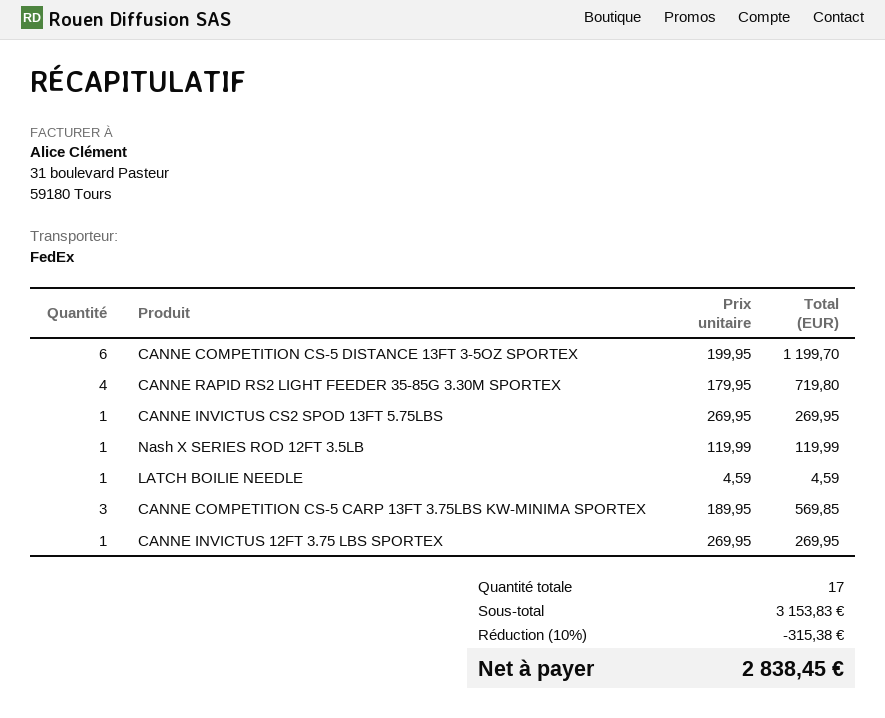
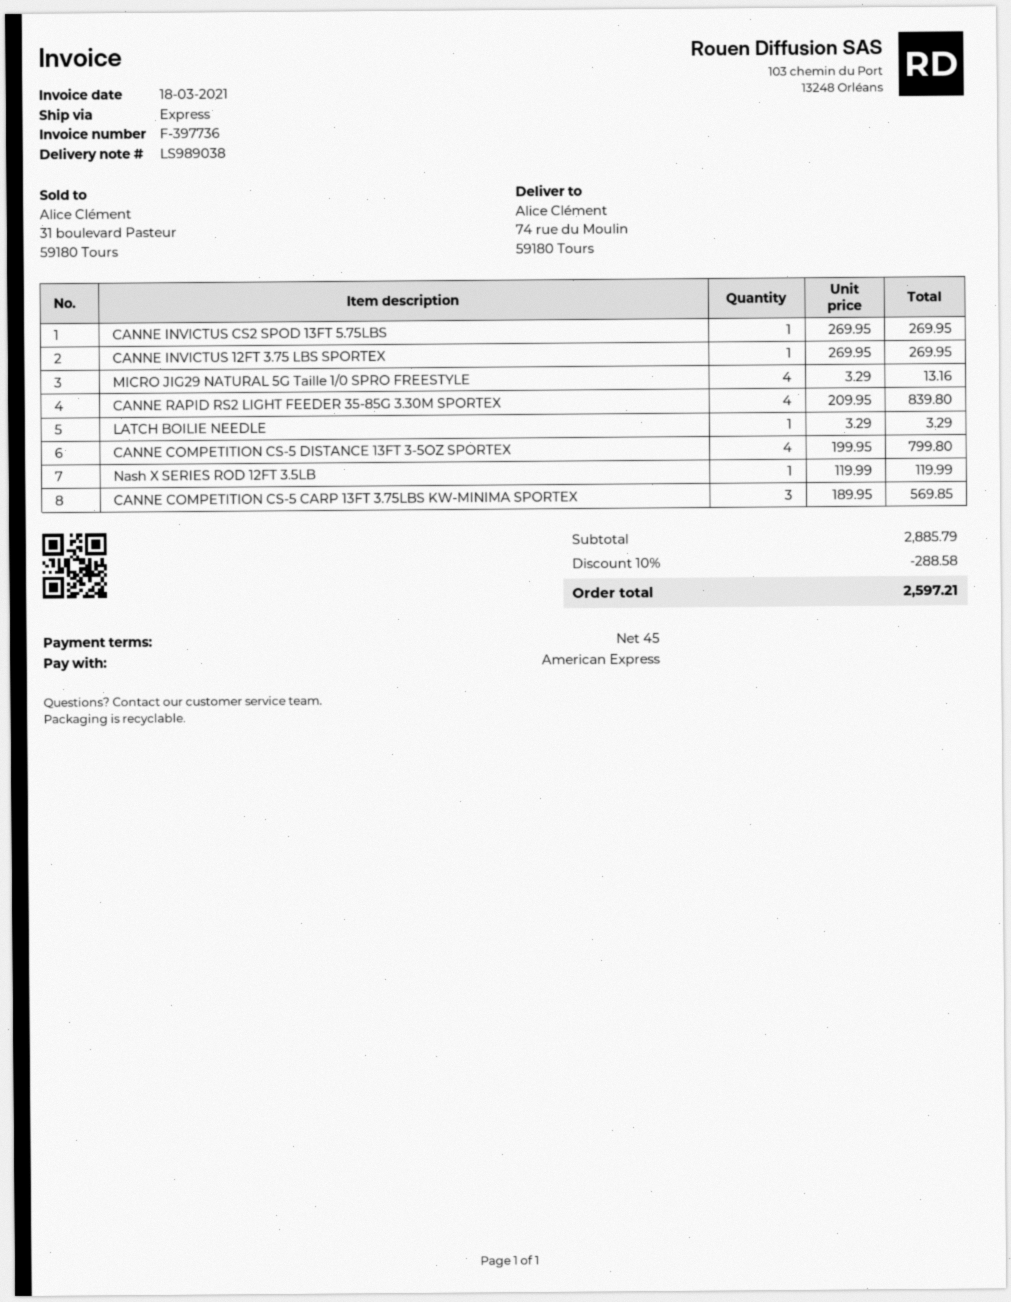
shipping method: FedEx -> express
CANNE COMPETITION CS-5 DISTANCE 13FT 3-5OZ SPORTEX: 6 x 199.95 = 1199.70 -> 4 x 199.95 = 799.80
CANNE RAPID RS2 LIGHT FEEDER 35-85G 3.30M SPORTEX: 4 x 179.95 = 719.80 -> 4 x 209.95 = 839.80
LATCH BOILIE NEEDLE: 1 x 4.59 = 4.59 -> 1 x 3.29 = 3.29
MICRO JIG29 NATURAL 5G Taille 1/0 SPRO FREESTYLE: none -> 4 x 3.29 = 13.16
subtotal: 3153.83 -> 2885.79
discount: 10% = 315.38 -> 10% = 288.58
total: 2838.45 -> 2597.21

